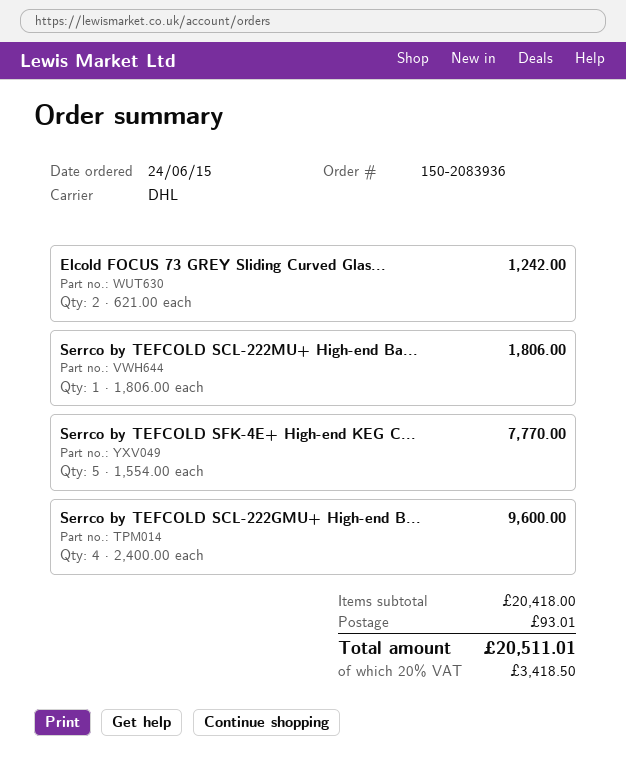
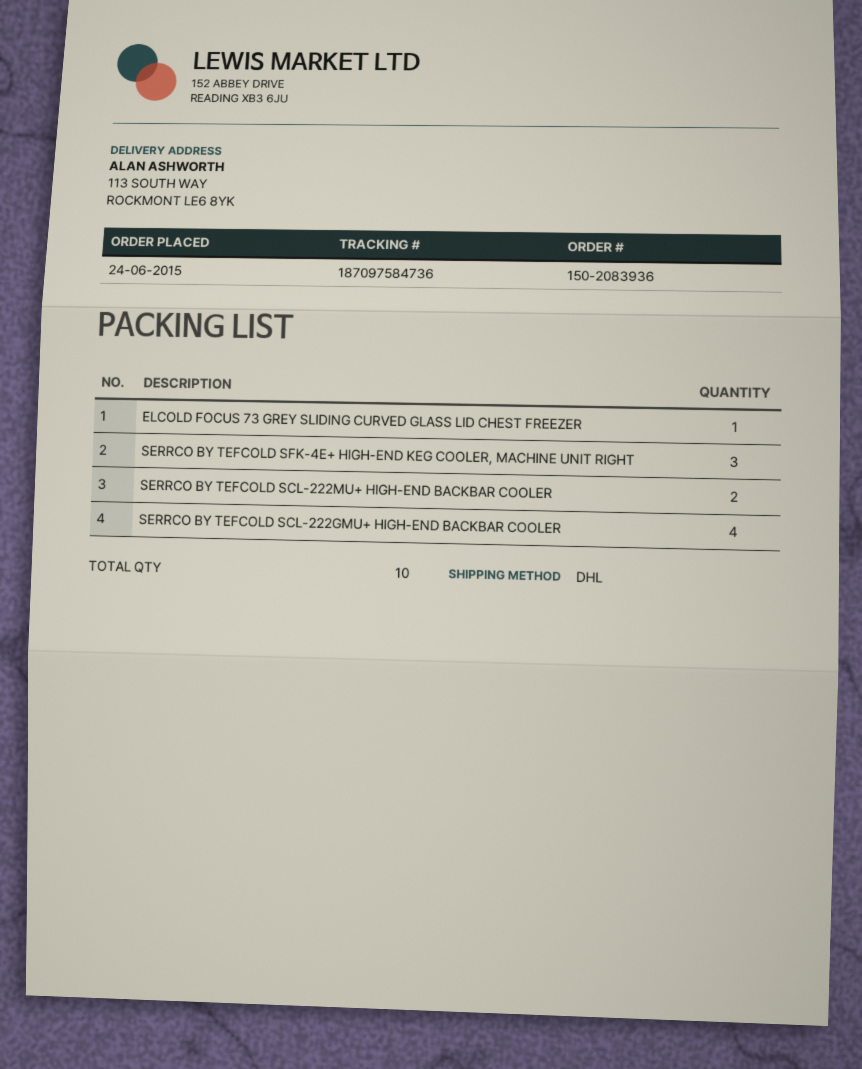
Elcold FOCUS 73 GREY Sliding Curved Glas...: 2 -> 1
Serrco by TEFCOLD SCL-222MU+ High-end Ba...: 1 -> 2
Serrco by TEFCOLD SFK-4E+ High-end KEG C...: 5 -> 3

